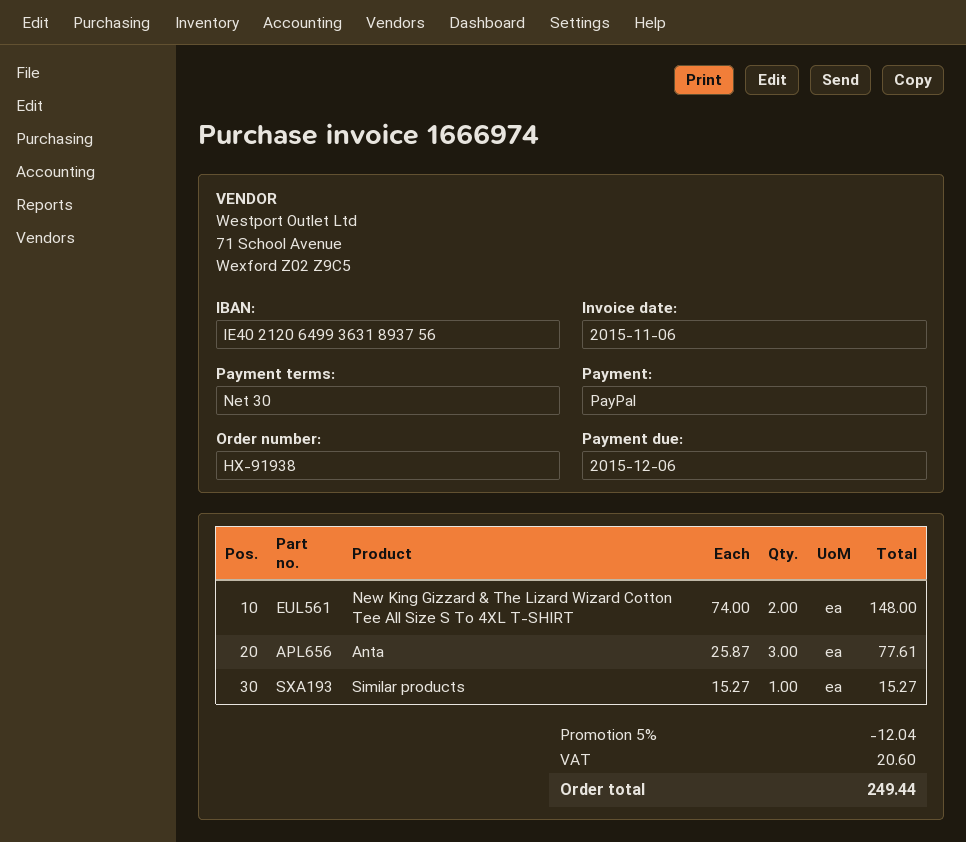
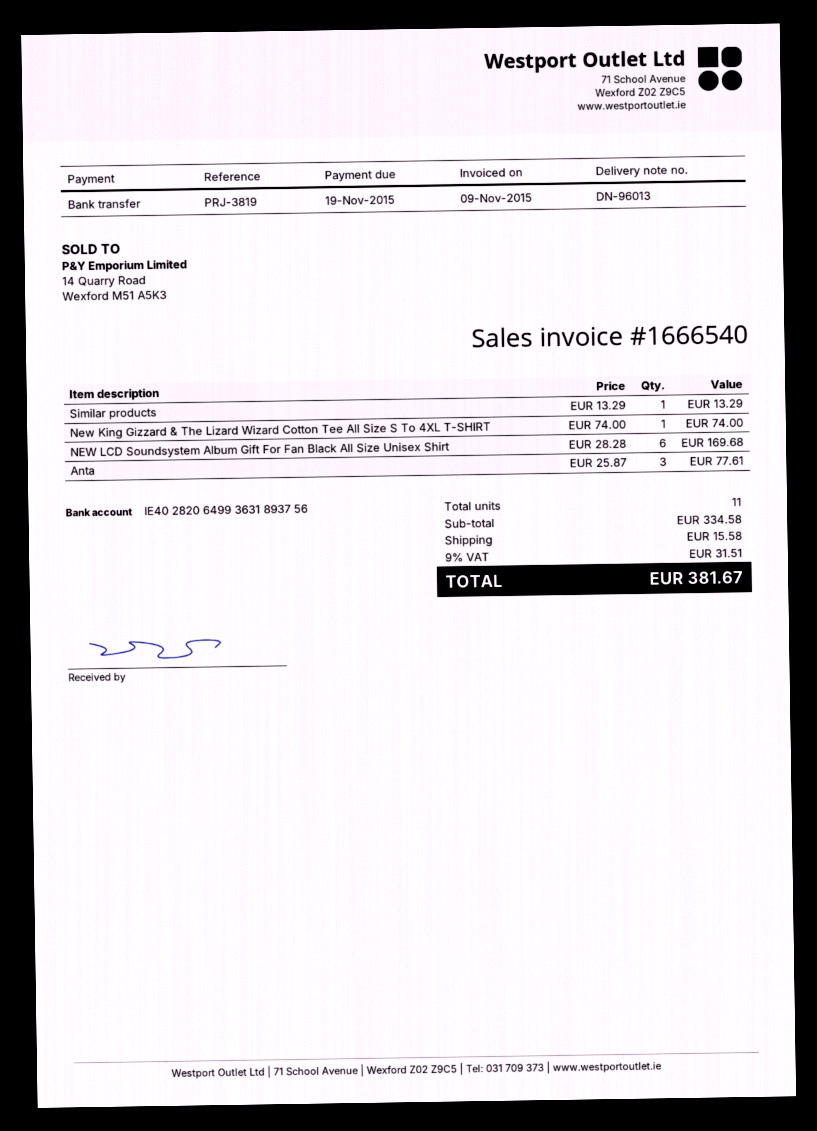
invoice number: 1666974 -> 1666540
invoice date: 2015-11-06 -> 2015-11-09
due date: 2015-12-06 -> 2015-11-19
payment method: PayPal -> bank transfer
bank account: IE40212064993631893756 -> IE40282064993631893756
New King Gizzard & The Lizard Wizard Cotton Tee All Size S To 4XL T-SHIRT: 2 x 74.00 = 148.00 -> 1 x 74.00 = 74.00
Similar products: 1 x 15.27 = 15.27 -> 1 x 13.29 = 13.29
NEW LCD Soundsystem Album Gift For Fan Black All Size Unisex Shirt: none -> 6 x 28.28 = 169.68
discount: 5% = 12.04 -> none
shipping: none -> 15.58
tax: 20.60 -> 31.51
total: 249.44 -> 381.67

